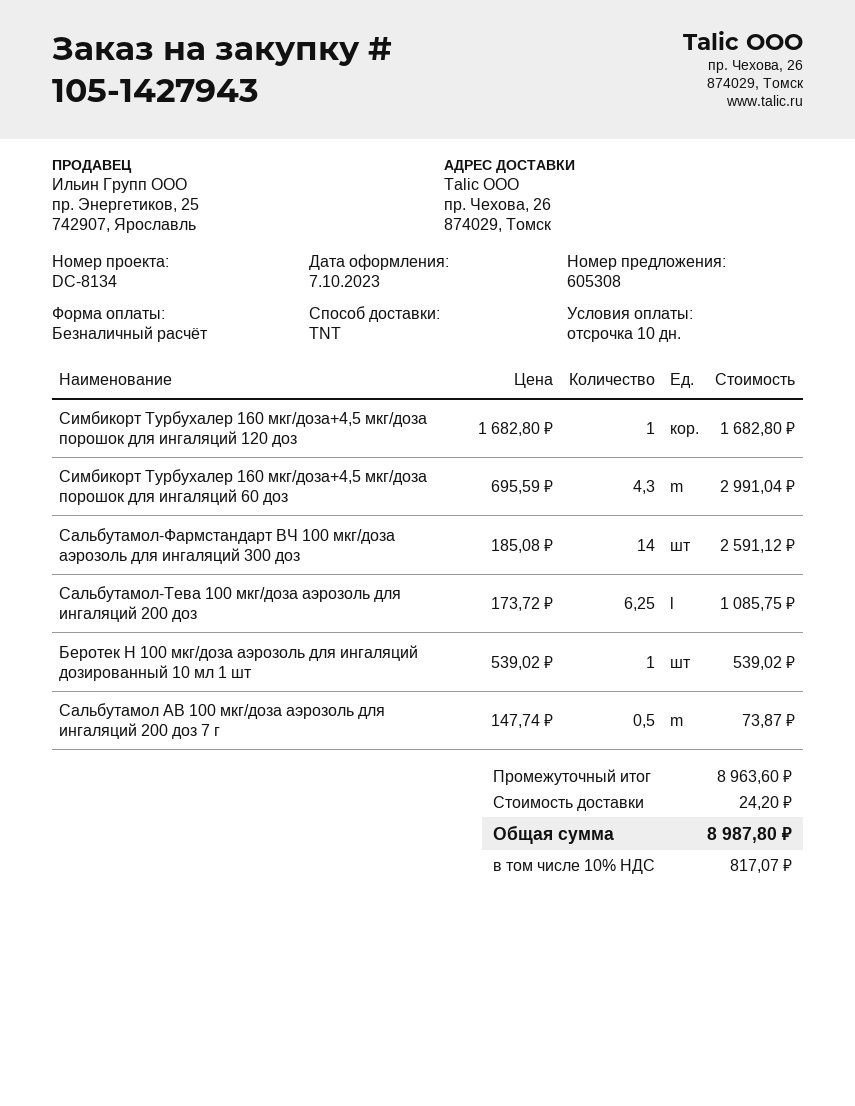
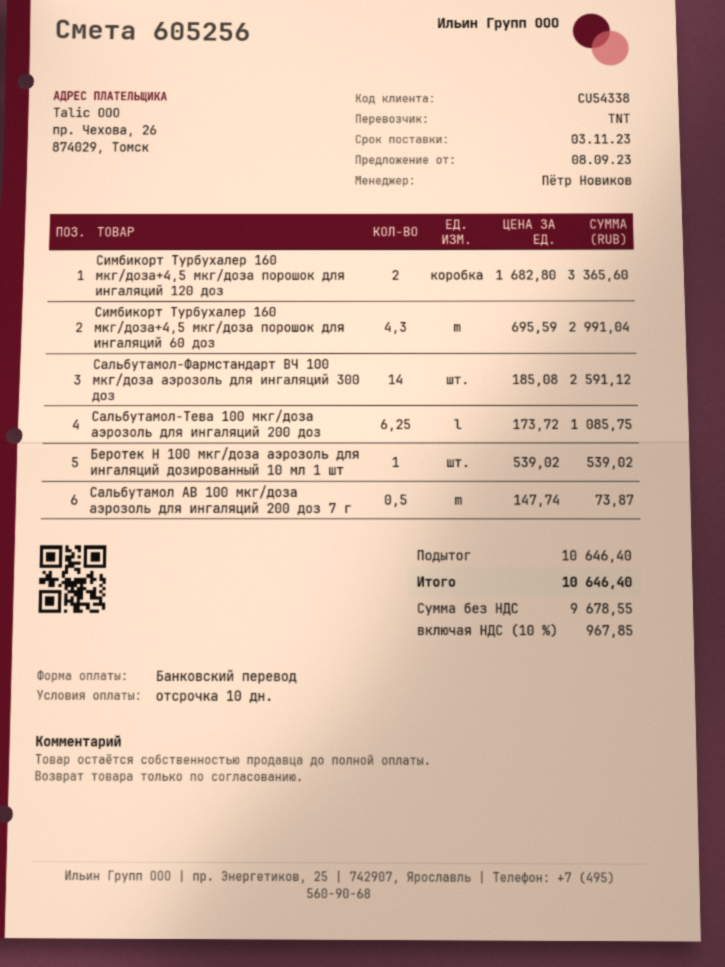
quote number: 605308 -> 605256
Симбикорт Турбухалер 160 мкг/доза+4,5 мкг/доза порошок для ингаляций 120 доз: 1 x 1682.80 = 1682.80 -> 2 x 1682.80 = 3365.60
subtotal: 8963.60 -> 10646.40
shipping: 24.20 -> none
tax: 10% = 817.07 -> 10% = 967.85
total: 8987.80 -> 10646.40

